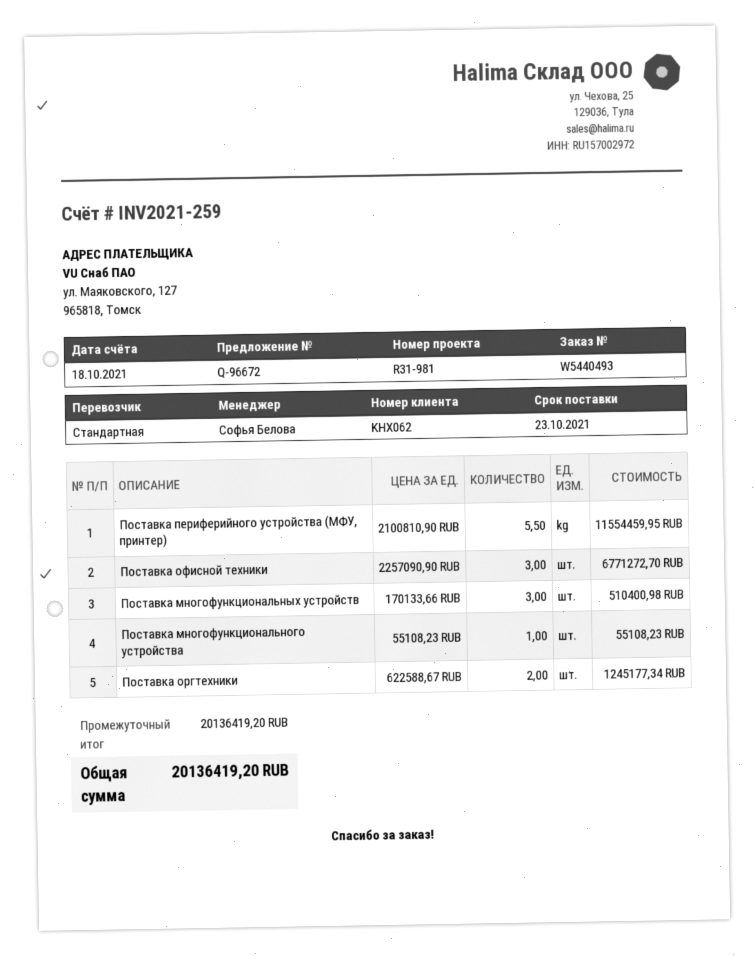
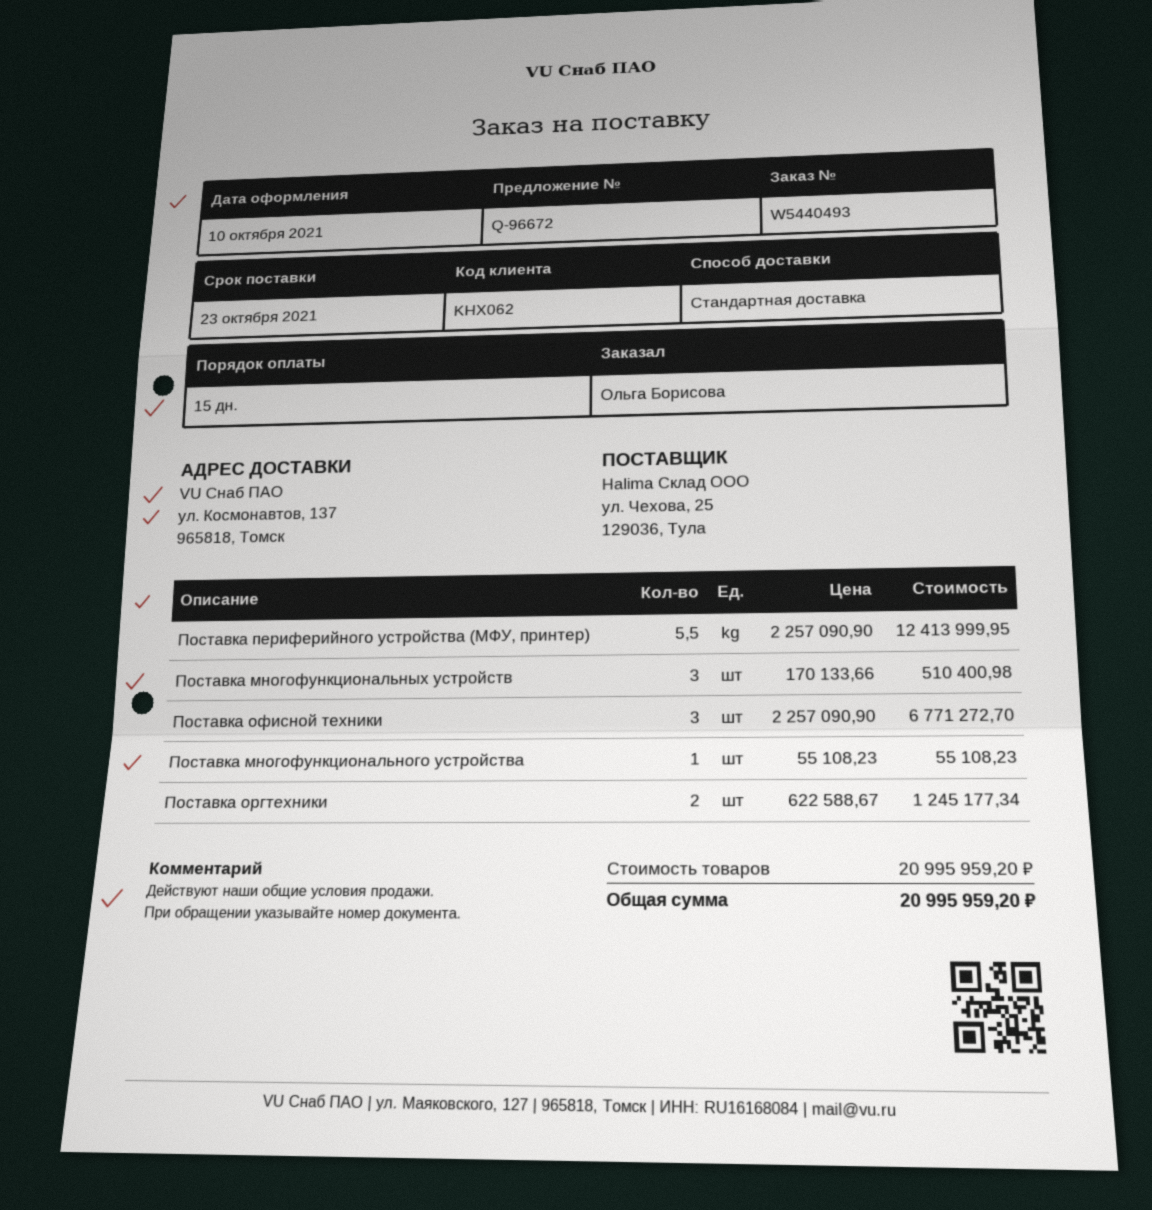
Поставка периферийного устройства (МФУ, принтер): 5.5 x 2100810.90 = 11554459.95 -> 5.5 x 2257090.90 = 12413999.95
subtotal: 20136419.20 -> 20995959.20
total: 20136419.20 -> 20995959.20

